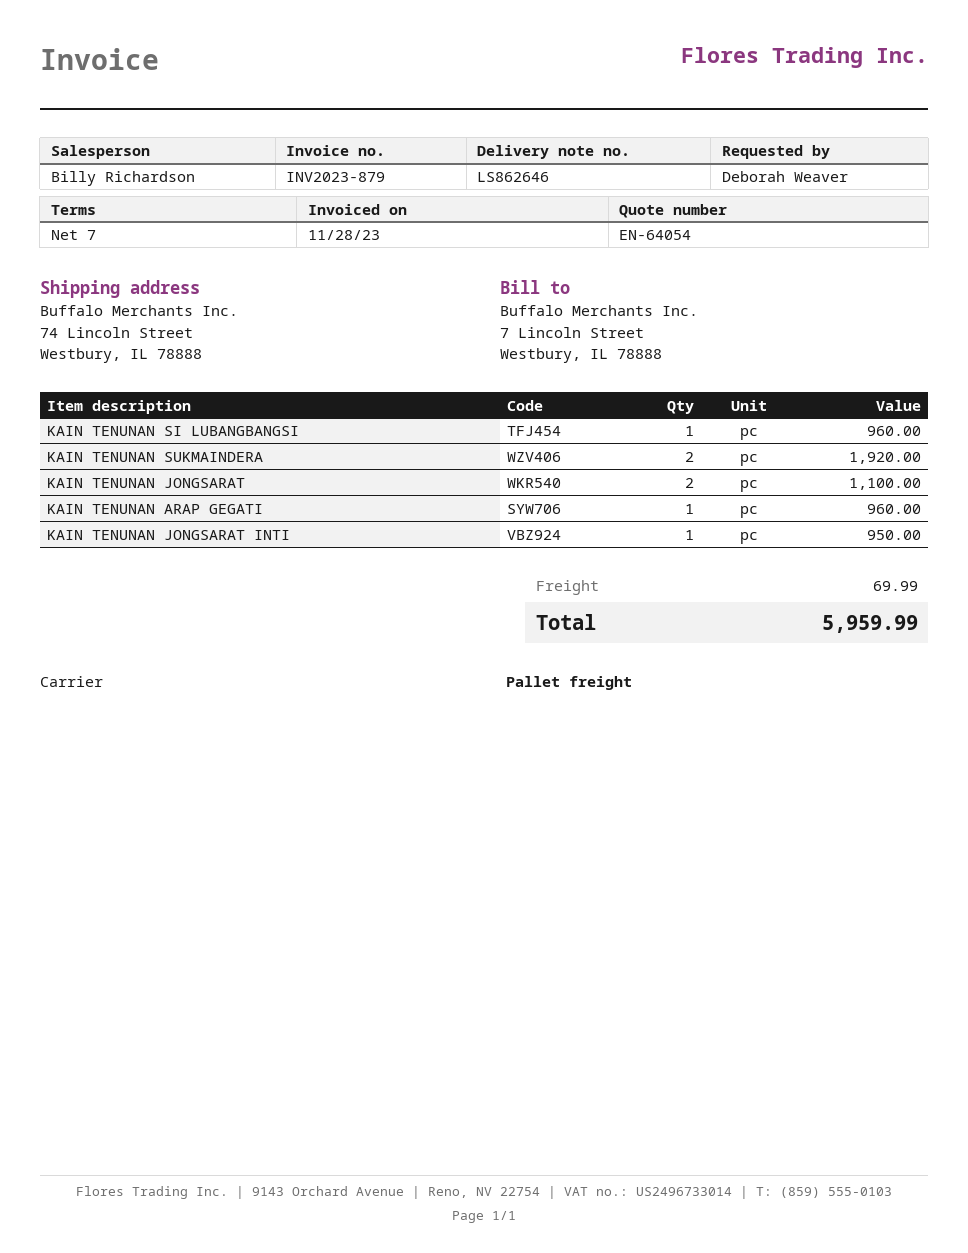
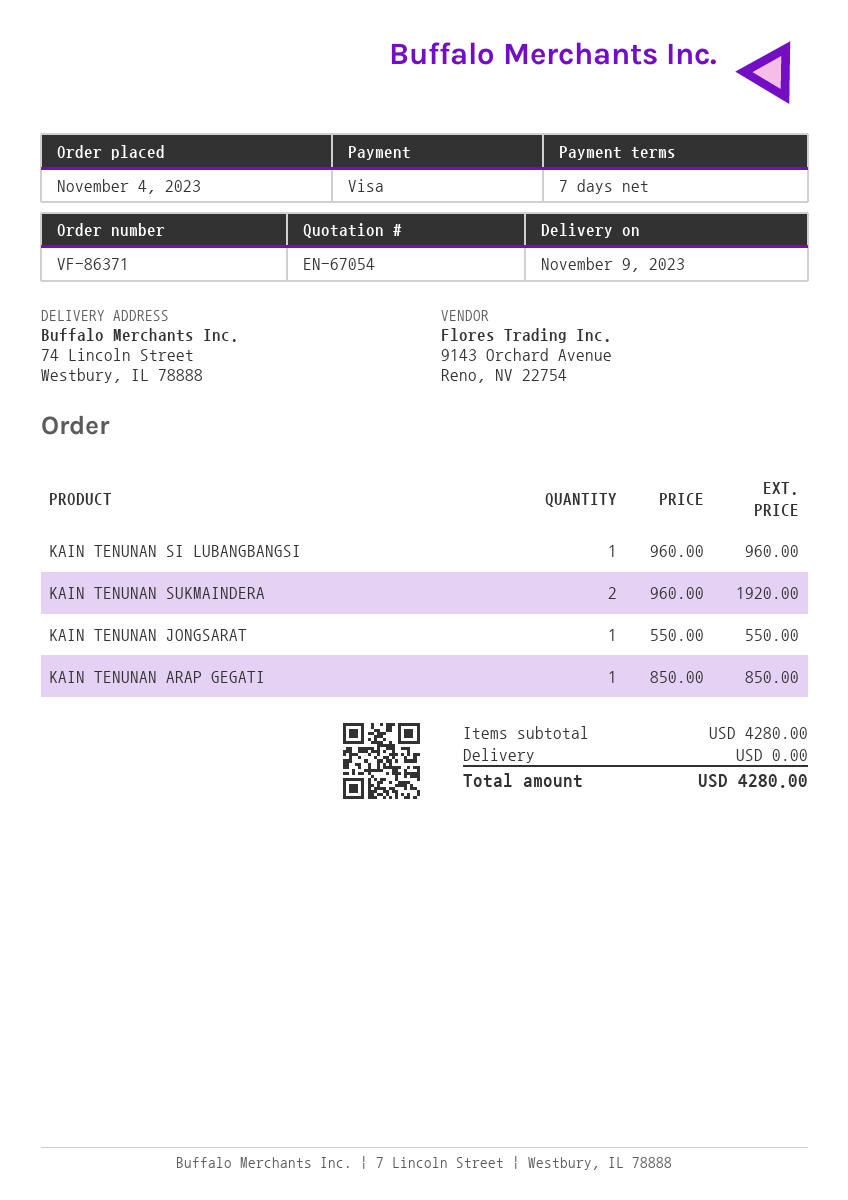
quote number: EN-64054 -> EN-67054
KAIN TENUNAN JONGSARAT: 2 for 1100.00 -> 1 for 550.00
KAIN TENUNAN ARAP GEGATI: 1 for 960.00 -> 1 for 850.00
KAIN TENUNAN JONGSARAT INTI: 1 for 950.00 -> none
shipping: 69.99 -> 0.00
total: 5959.99 -> 4280.00

